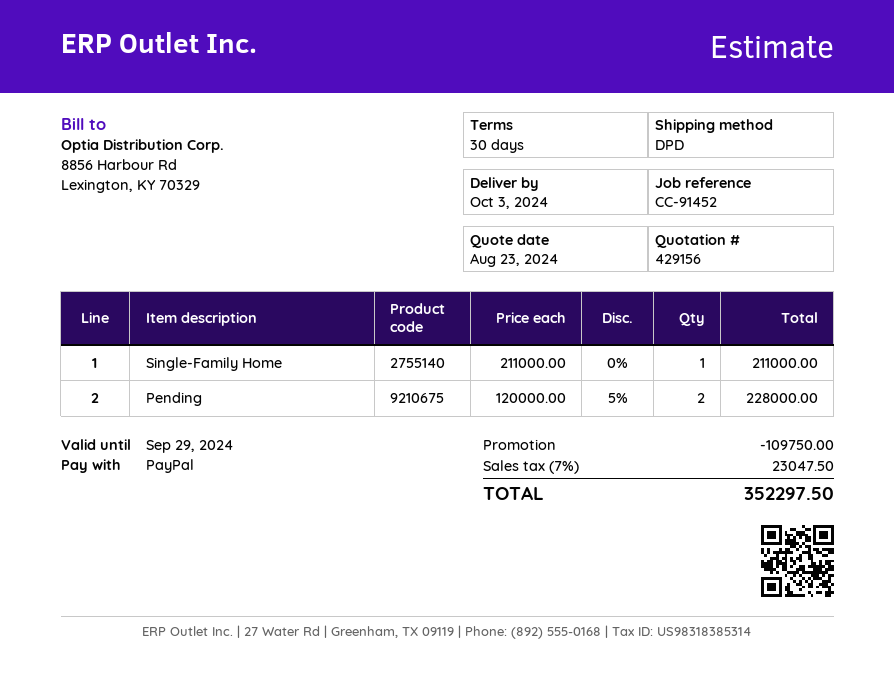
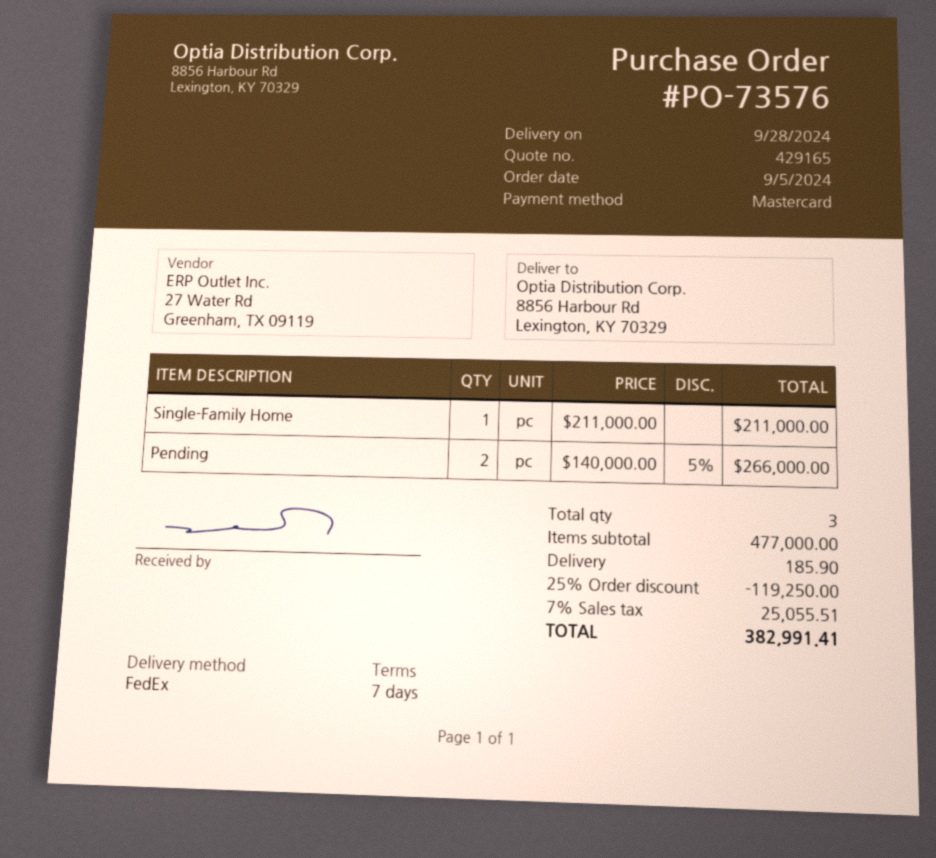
quote number: 429156 -> 429165
delivery date: 2024-10-03 -> 2024-09-28
payment terms: 30 days -> 7 days
payment method: PayPal -> Mastercard
shipping method: DPD -> FedEx
Pending: 2 x 120000.00 - 5% = 228000.00 -> 2 x 140000.00 - 5% = 266000.00
discount: 109750.00 -> 119250.00
shipping: none -> 185.90
tax: 7% = 23047.50 -> 7% = 25055.51
total: 352297.50 -> 382991.41

